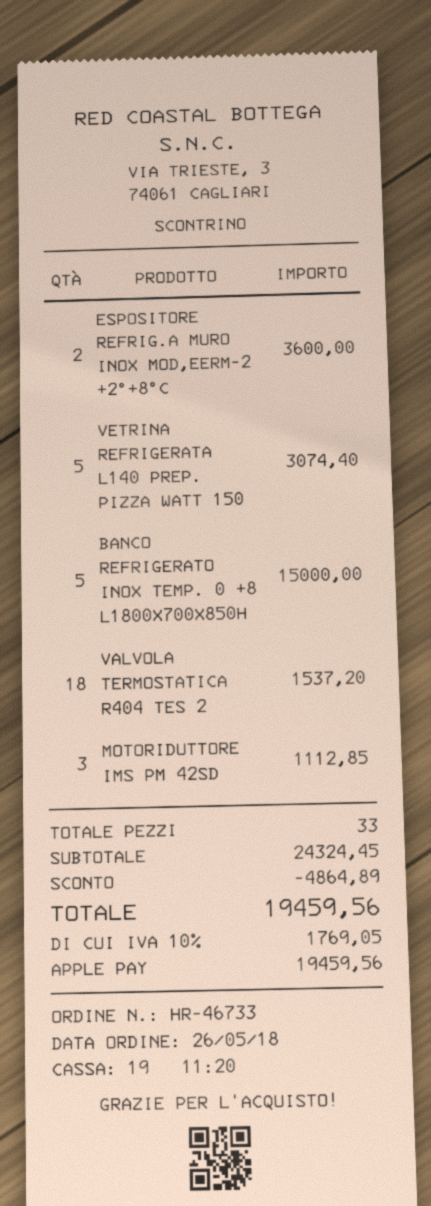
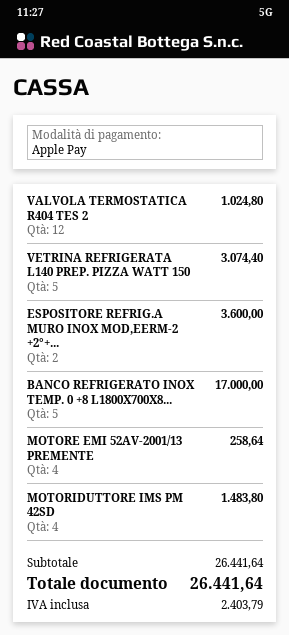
BANCO REFRIGERATO INOX TEMP. 0 +8 L1800X700X850H: 5 for 15000.00 -> 5 for 17000.00
VALVOLA TERMOSTATICA R404 TES 2: 18 for 1537.20 -> 12 for 1024.80
MOTORIDUTTORE IMS PM 42SD: 3 for 1112.85 -> 4 for 1483.80
MOTORE EMI 52AV-2001/13 PREMENTE: none -> 4 for 258.64
subtotal: 24324.45 -> 26441.64
discount: 4864.89 -> none
tax: 1769.05 -> 2403.79
total: 19459.56 -> 26441.64

